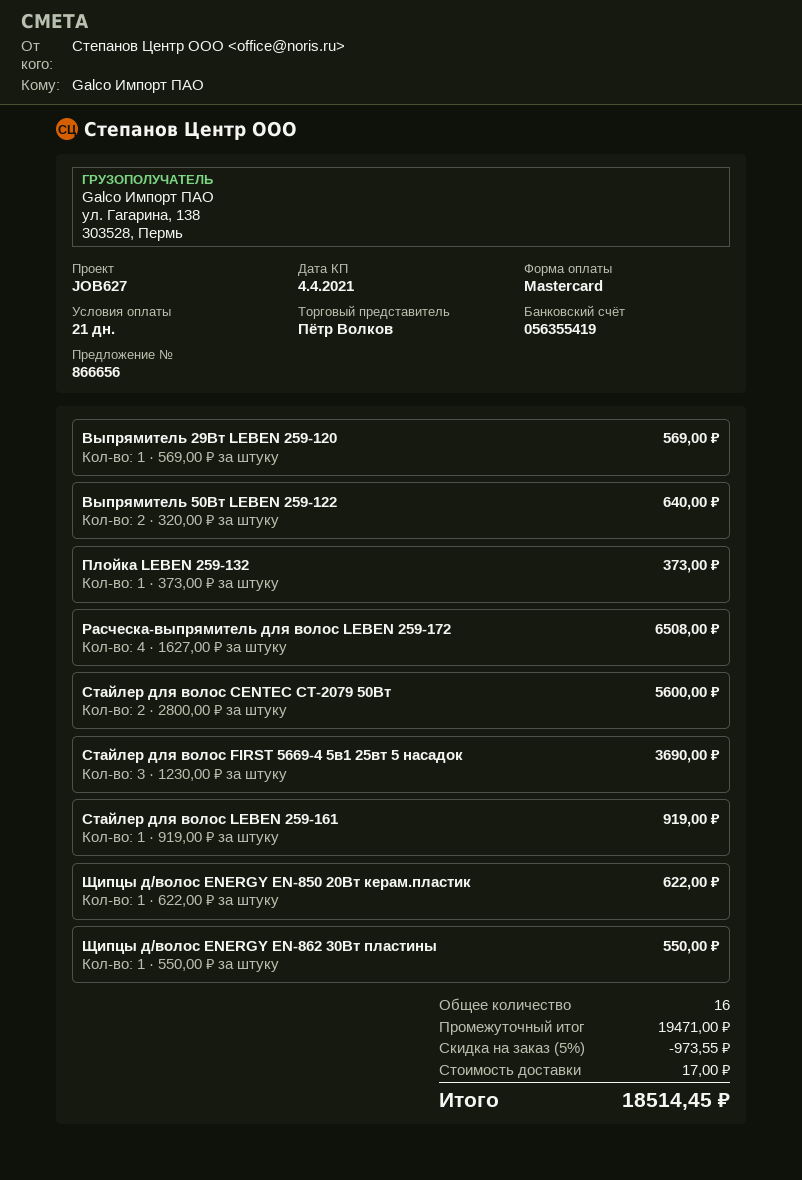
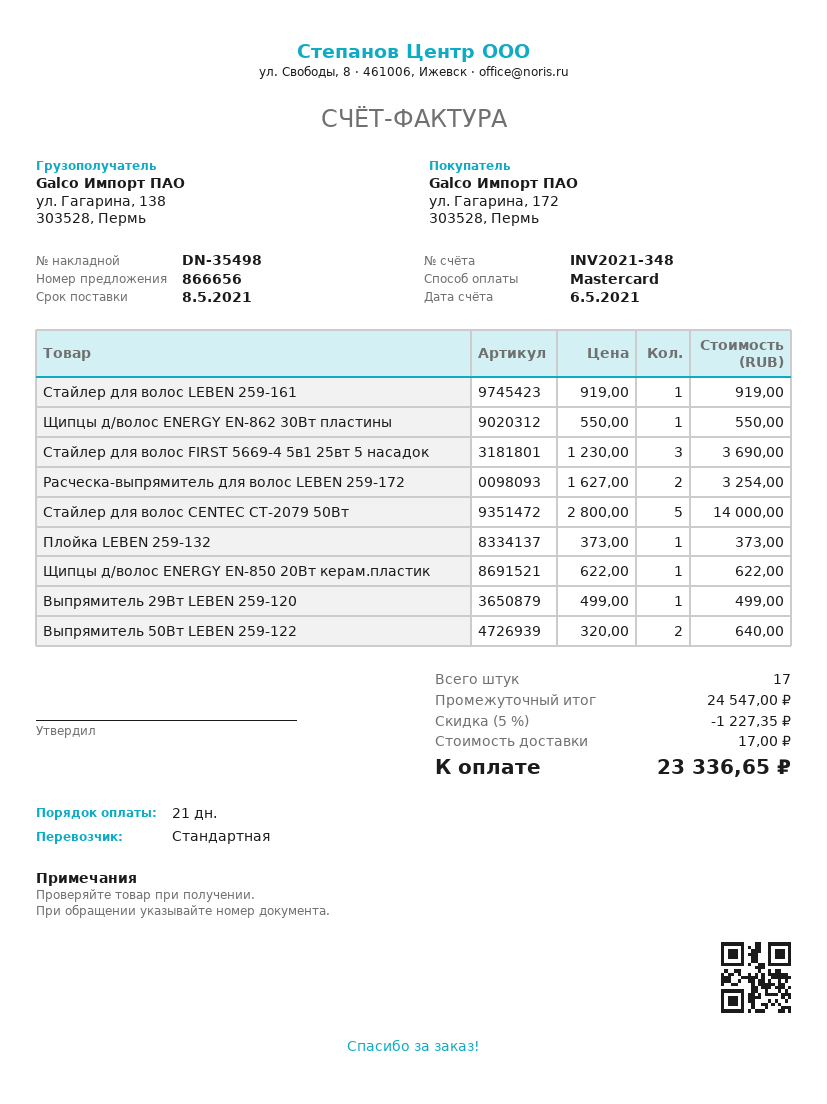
Выпрямитель 29Вт LEBEN 259-120: 1 x 569.00 = 569.00 -> 1 x 499.00 = 499.00
Расческа-выпрямитель для волос LEBEN 259-172: 4 x 1627.00 = 6508.00 -> 2 x 1627.00 = 3254.00
Стайлер для волос CENTEC CT-2079 50Вт: 2 x 2800.00 = 5600.00 -> 5 x 2800.00 = 14000.00
total quantity: 16 -> 17
subtotal: 19471.00 -> 24547.00
discount: 5% = 973.55 -> 5% = 1227.35
total: 18514.45 -> 23336.65

